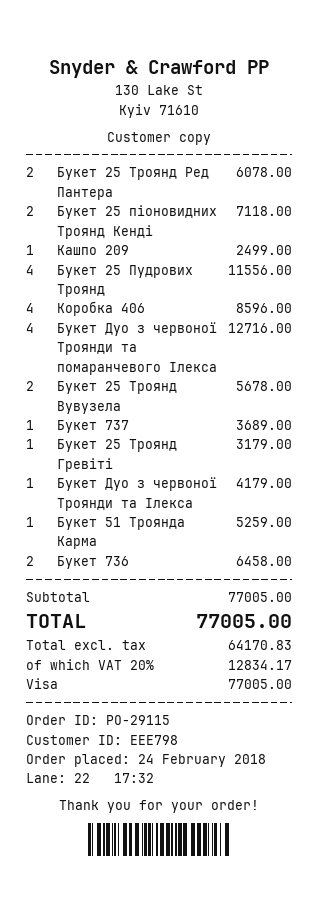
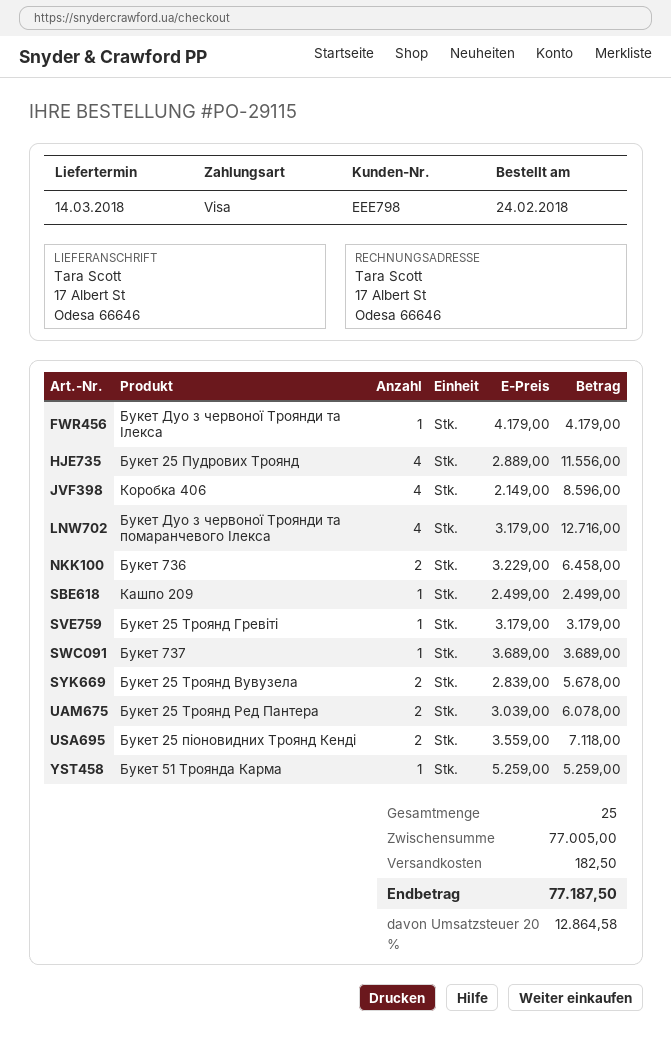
shipping: none -> 182.50
tax: 20% = 12834.17 -> 20% = 12864.58
total: 77005.00 -> 77187.50

